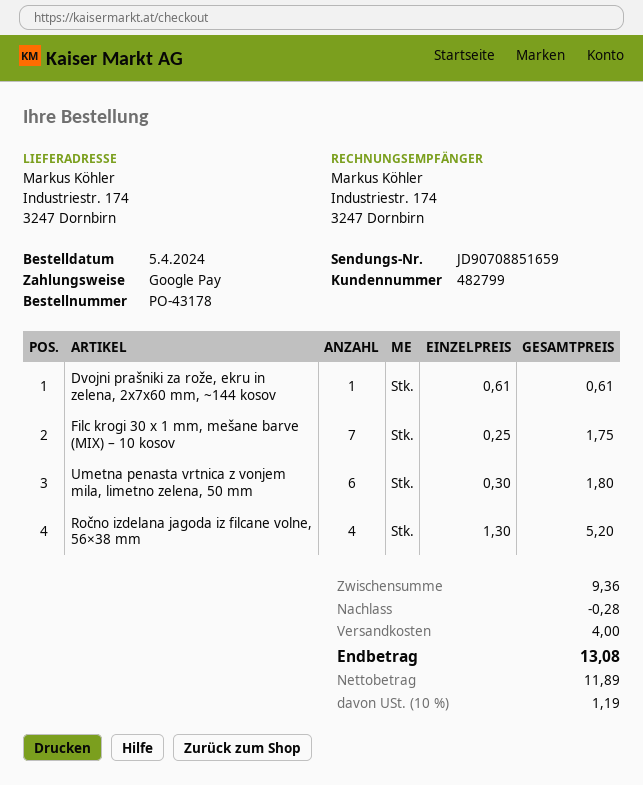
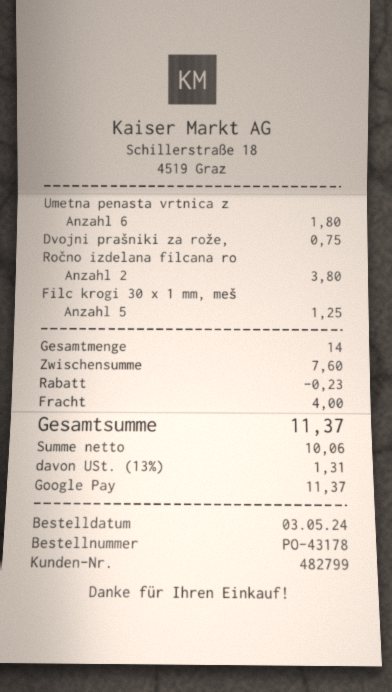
order date: 2024-04-05 -> 2024-05-03
Dvojni prašniki za rože, ekru in zelena, 2x7x60 mm, ~144 kosov: 1 for 0.61 -> 1 for 0.75
Filc krogi 30 x 1 mm, mešane barve (MIX) – 10 kosov: 7 for 1.75 -> 5 for 1.25
Ročno izdelana jagoda iz filcane volne, 56×38 mm: 4 for 5.20 -> none
Ročno izdelana filcana ro: none -> 2 for 3.80
subtotal: 9.36 -> 7.60
discount: 0.28 -> 0.23
net: 11.89 -> 10.06
tax: 10% = 1.19 -> 13% = 1.31
total: 13.08 -> 11.37

